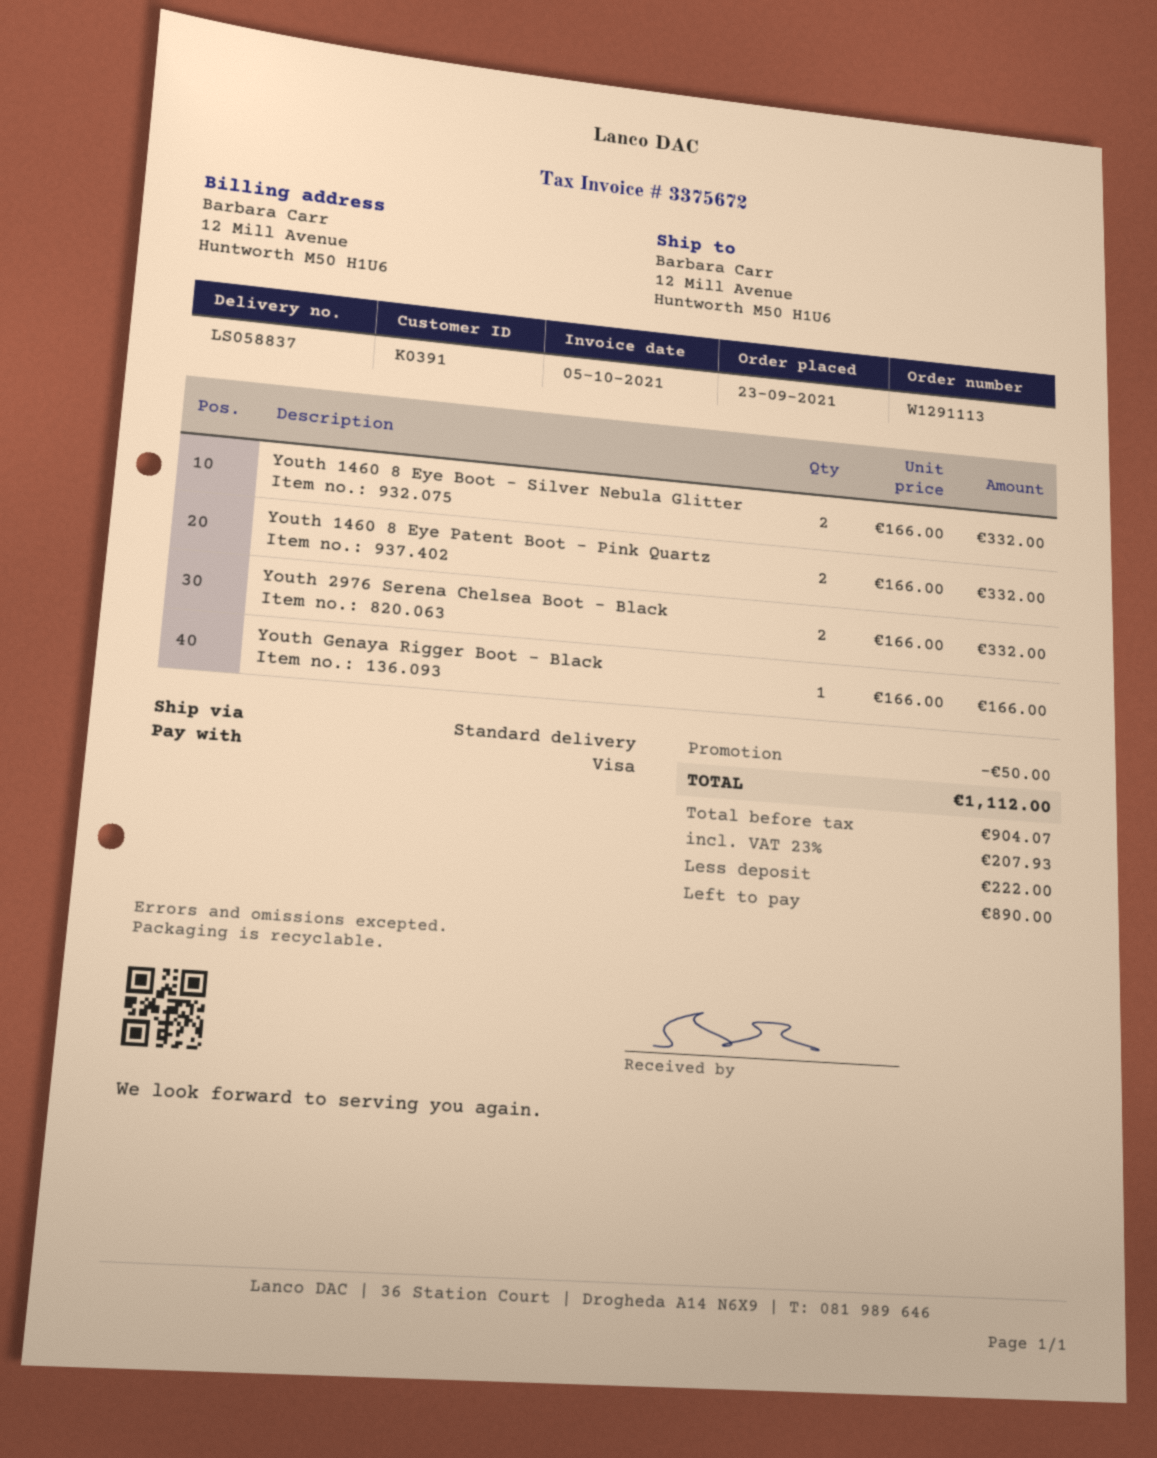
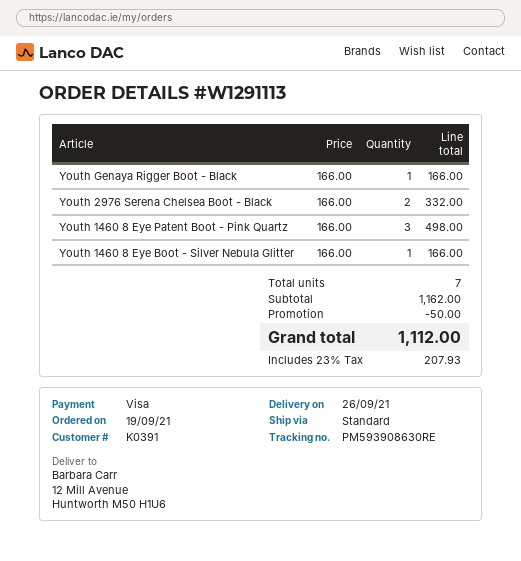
order date: 2021-09-23 -> 2021-09-19
Youth 1460 8 Eye Boot - Silver Nebula Glitter: 2 x 166.00 = 332.00 -> 1 x 166.00 = 166.00
Youth 1460 8 Eye Patent Boot - Pink Quartz: 2 x 166.00 = 332.00 -> 3 x 166.00 = 498.00

